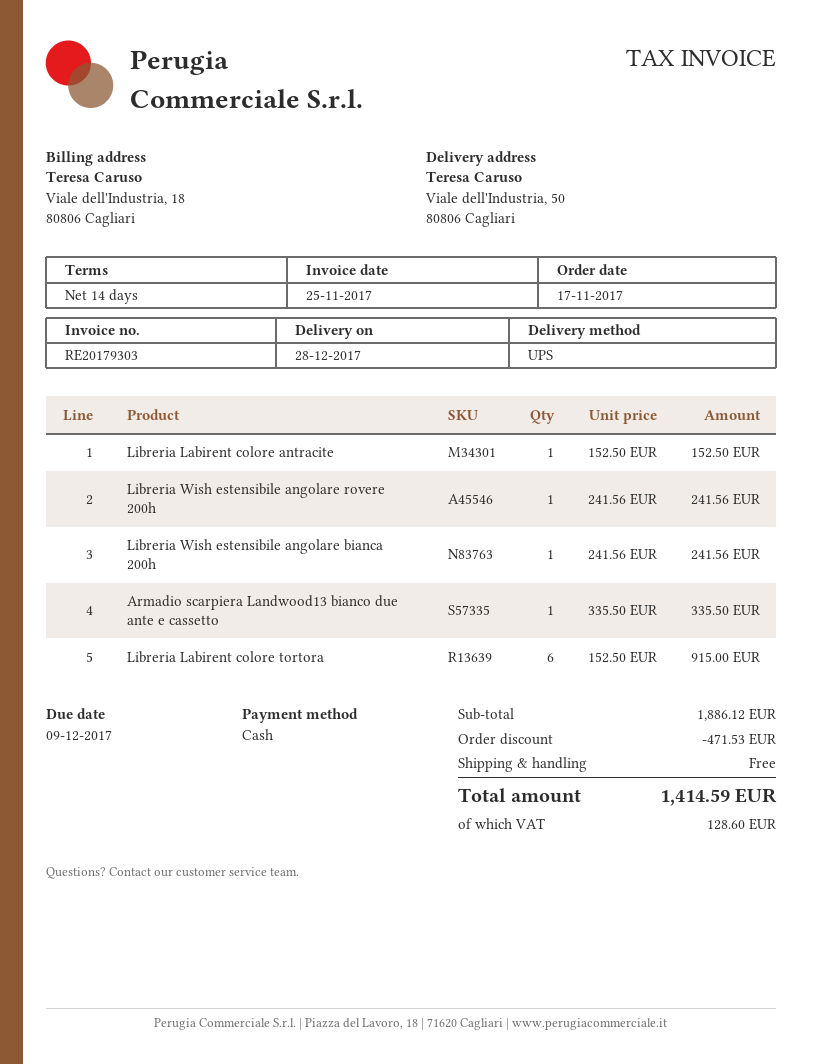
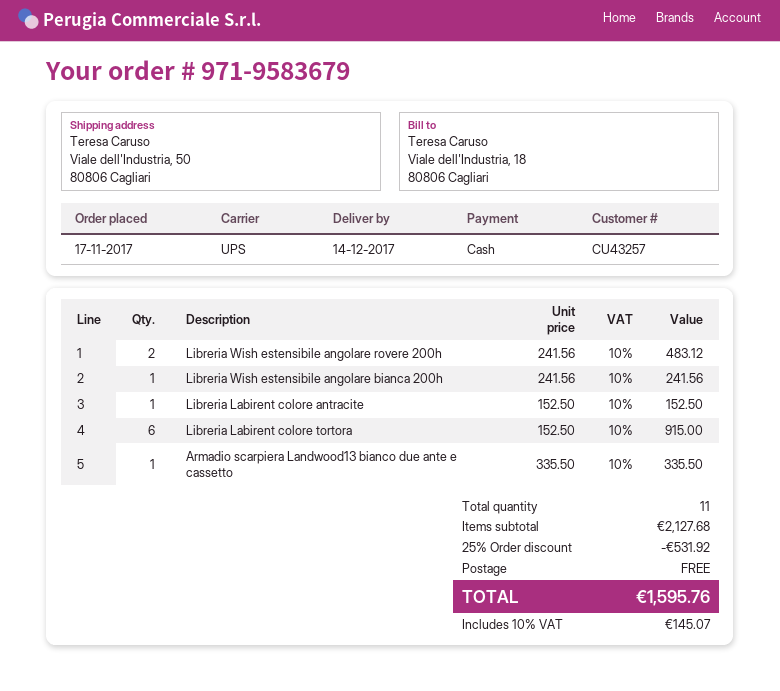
delivery date: 2017-12-28 -> 2017-12-14
Libreria Wish estensibile angolare rovere 200h: 1 x 241.56 = 241.56 -> 2 x 241.56 = 483.12
subtotal: 1886.12 -> 2127.68
discount: 471.53 -> 531.92
tax: 128.60 -> 145.07
total: 1414.59 -> 1595.76

